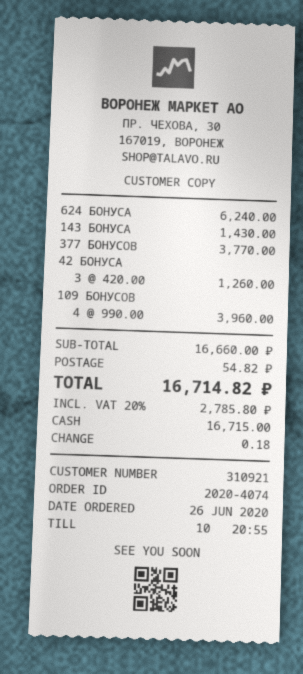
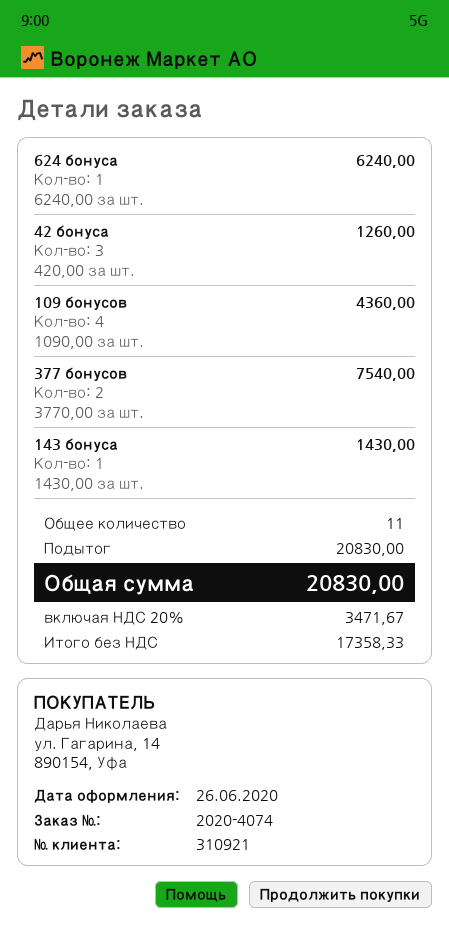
377 БОНУСОВ: 1 x 3770.00 = 3770.00 -> 2 x 3770.00 = 7540.00
109 БОНУСОВ: 4 x 990.00 = 3960.00 -> 4 x 1090.00 = 4360.00
subtotal: 16660.00 -> 20830.00
shipping: 54.82 -> none
tax: 20% = 2785.80 -> 20% = 3471.67
total: 16714.82 -> 20830.00

